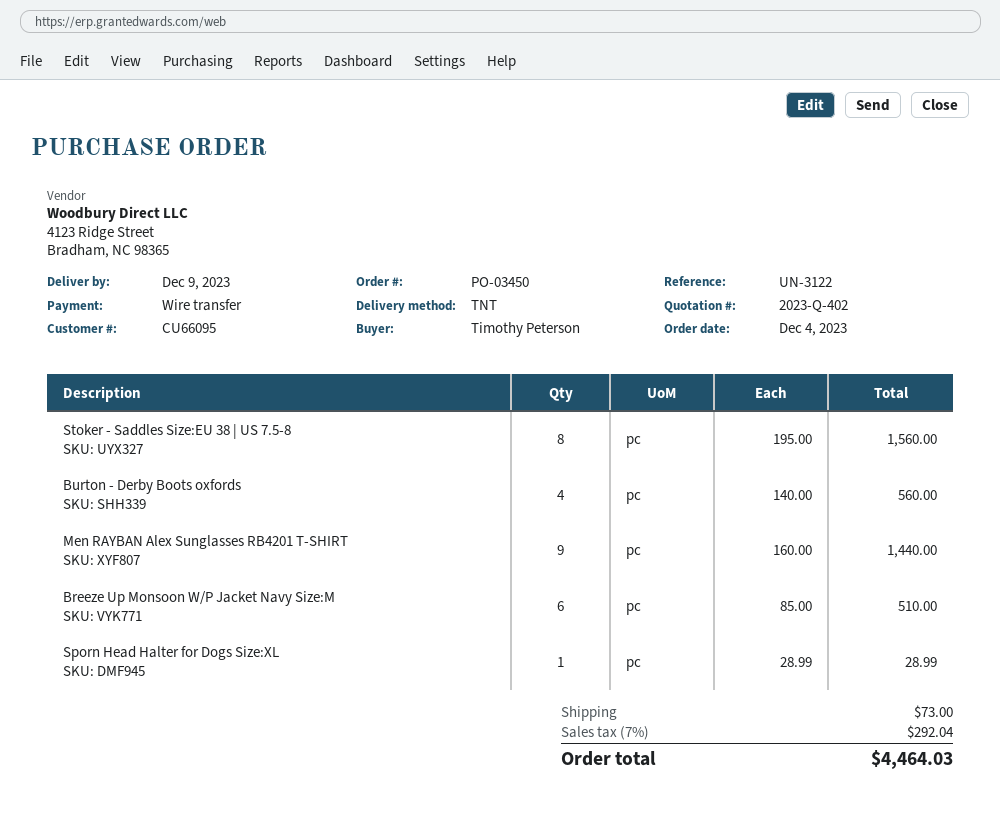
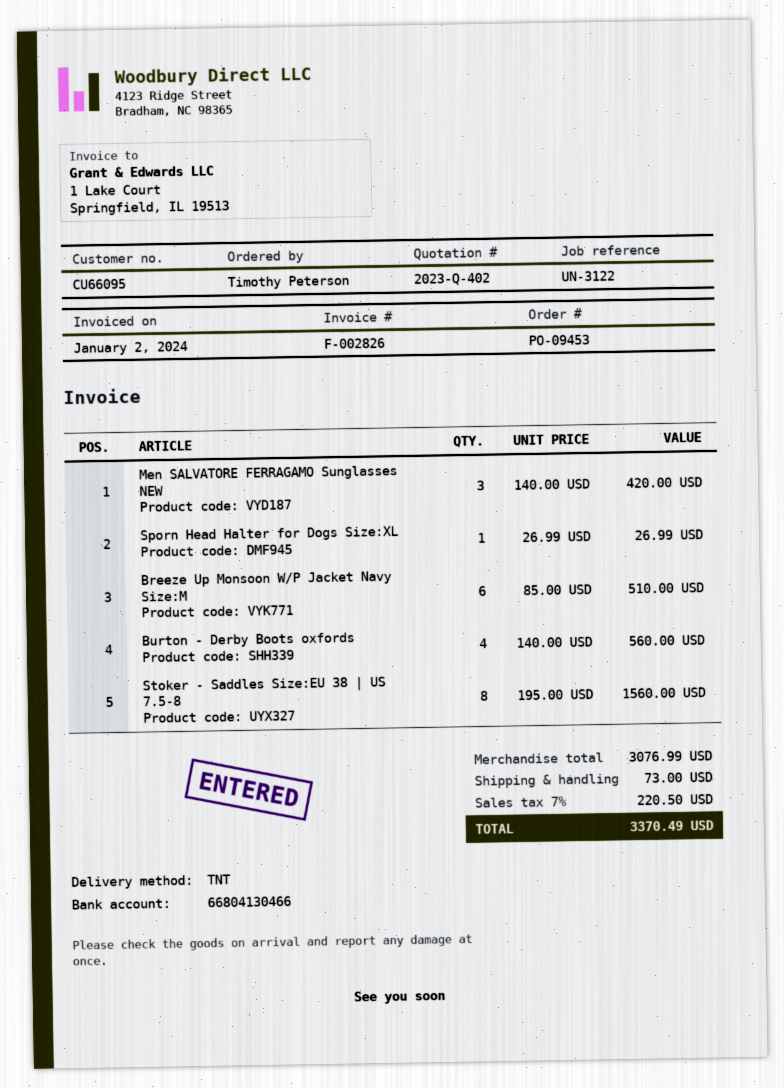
order number: PO-03450 -> PO-09453
Men RAYBAN Alex Sunglasses RB4201 T-SHIRT: 9 x 160.00 = 1440.00 -> none
Sporn Head Halter for Dogs Size:XL: 1 x 28.99 = 28.99 -> 1 x 26.99 = 26.99
Men SALVATORE FERRAGAMO Sunglasses NEW: none -> 3 x 140.00 = 420.00
tax: 7% = 292.04 -> 7% = 220.50
total: 4464.03 -> 3370.49

